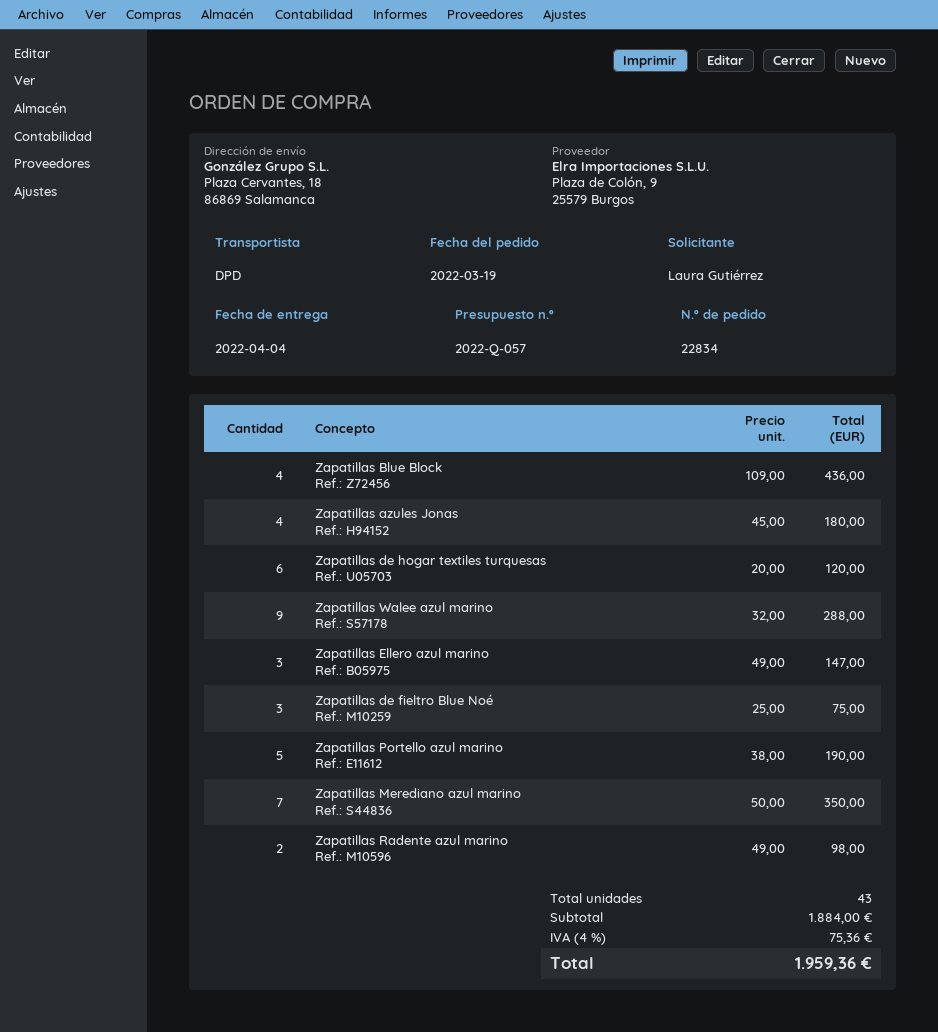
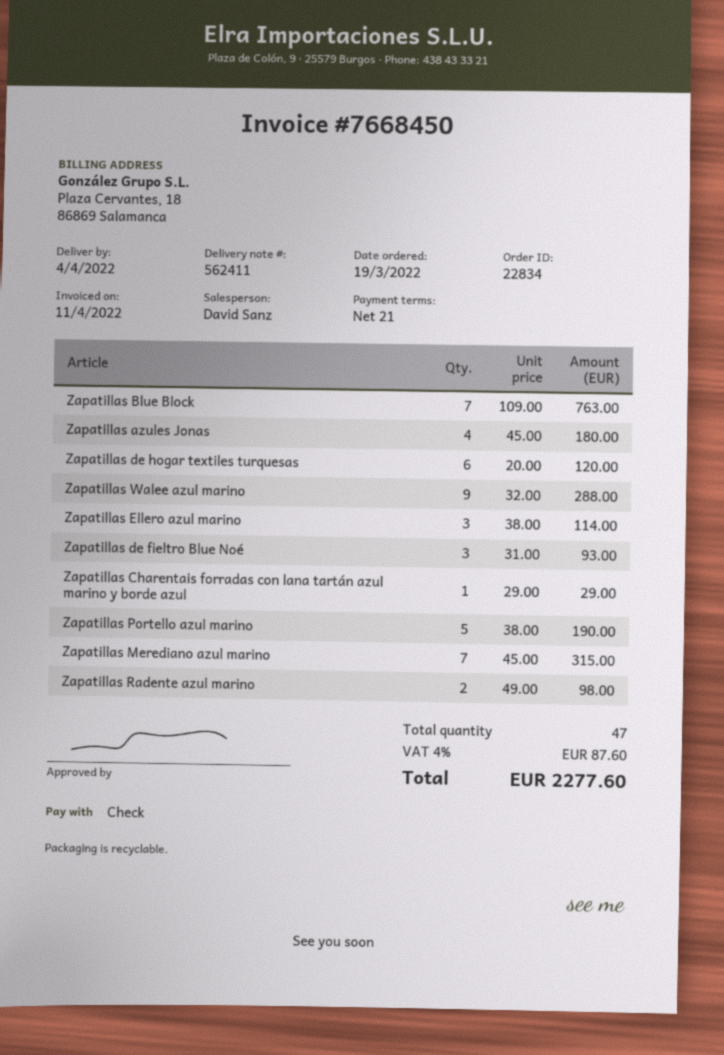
Zapatillas Blue Block: 4 x 109.00 = 436.00 -> 7 x 109.00 = 763.00
Zapatillas Ellero azul marino: 3 x 49.00 = 147.00 -> 3 x 38.00 = 114.00
Zapatillas de fieltro Blue Noé: 3 x 25.00 = 75.00 -> 3 x 31.00 = 93.00
Zapatillas Merediano azul marino: 7 x 50.00 = 350.00 -> 7 x 45.00 = 315.00
Zapatillas Charentais forradas con lana tartán azul marino y borde azul: none -> 1 x 29.00 = 29.00
total quantity: 43 -> 47
tax: 4% = 75.36 -> 4% = 87.60
total: 1959.36 -> 2277.60

